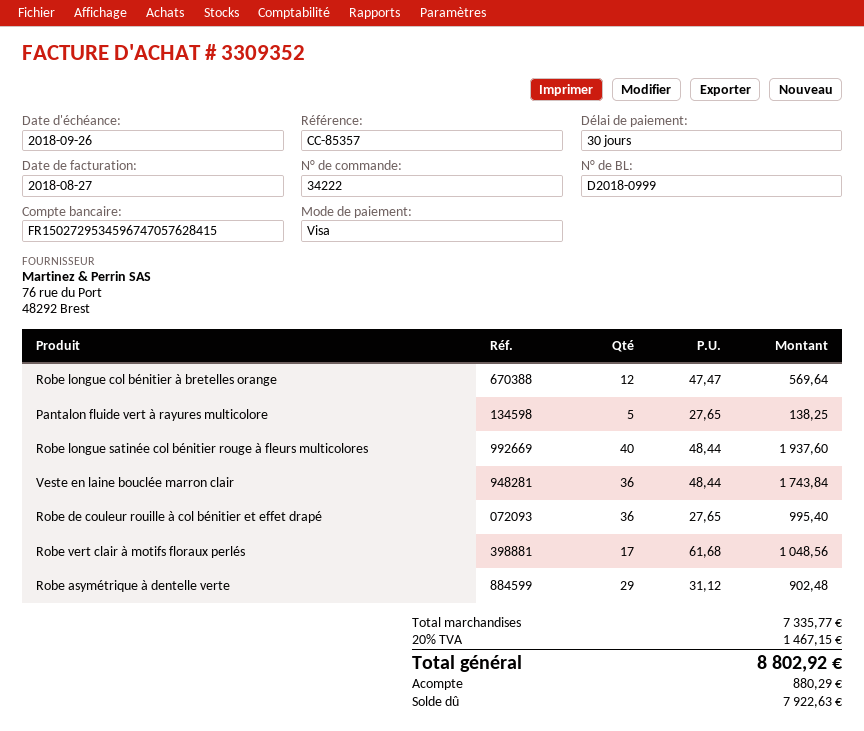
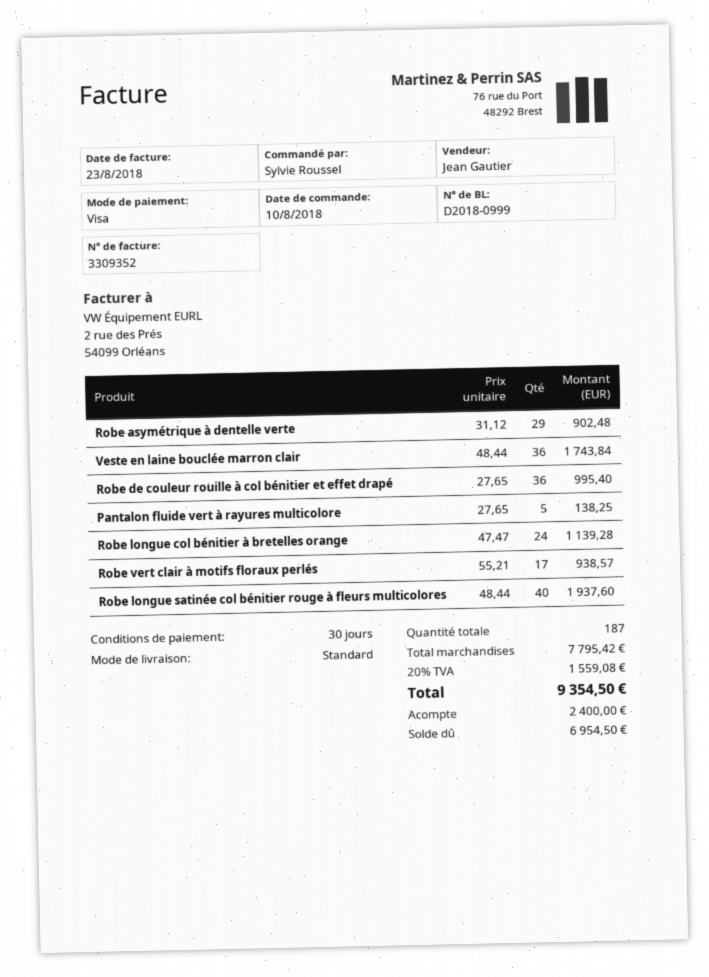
invoice date: 2018-08-27 -> 2018-08-23
Robe longue col bénitier à bretelles orange: 12 x 47.47 = 569.64 -> 24 x 47.47 = 1139.28
Robe vert clair à motifs floraux perlés: 17 x 61.68 = 1048.56 -> 17 x 55.21 = 938.57
subtotal: 7335.77 -> 7795.42
tax: 20% = 1467.15 -> 20% = 1559.08
total: 8802.92 -> 9354.50
deposit: 880.29 -> 2400.00
balance: 7922.63 -> 6954.50

